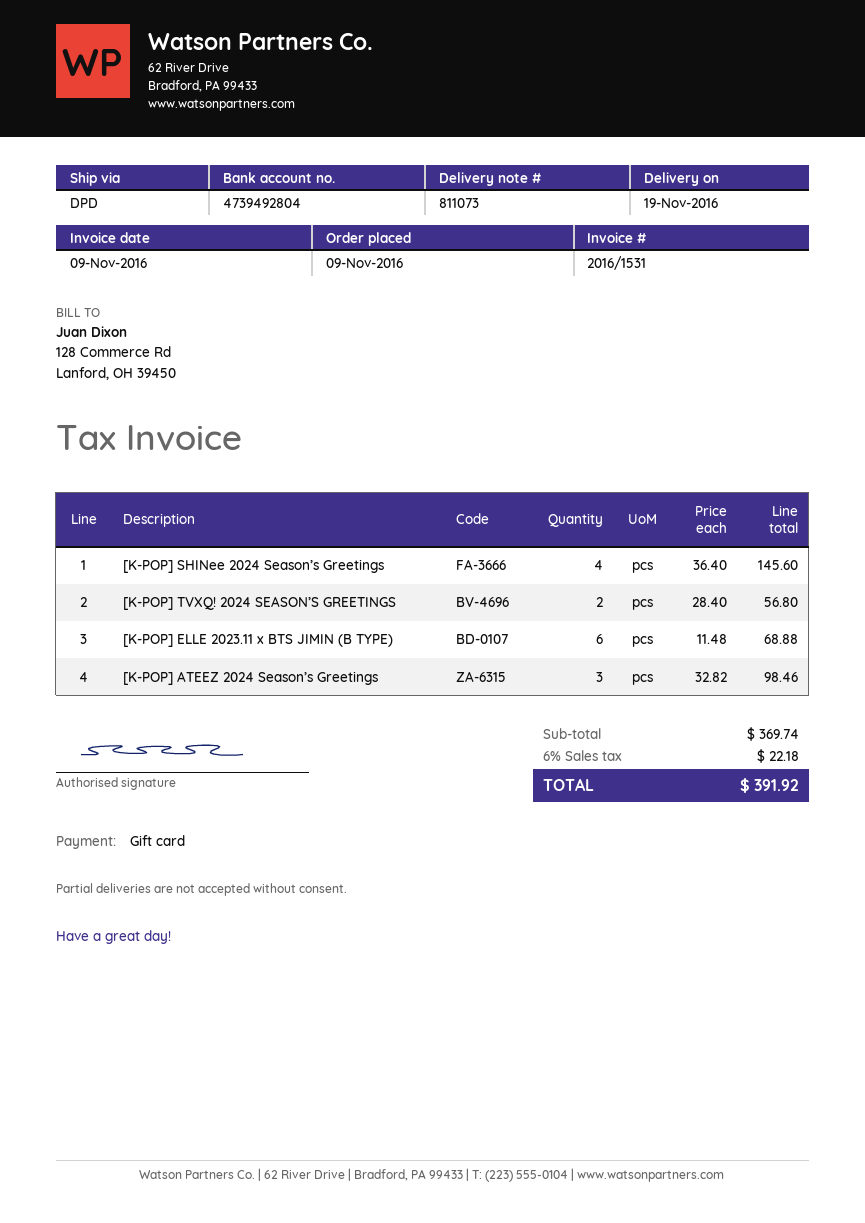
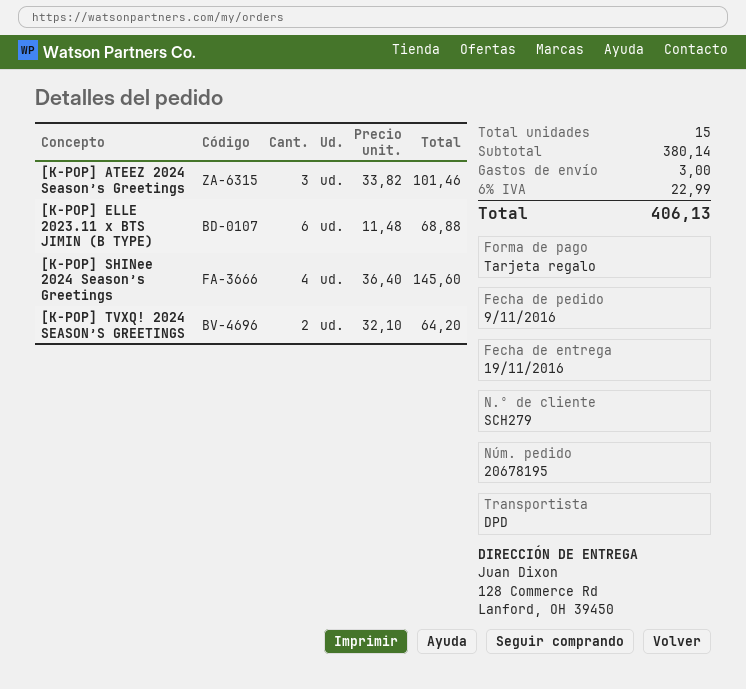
[K-POP] TVXQ! 2024 SEASON’S GREETINGS: 2 x 28.40 = 56.80 -> 2 x 32.10 = 64.20
[K-POP] ATEEZ 2024 Season’s Greetings: 3 x 32.82 = 98.46 -> 3 x 33.82 = 101.46
subtotal: 369.74 -> 380.14
shipping: none -> 3.00
tax: 6% = 22.18 -> 6% = 22.99
total: 391.92 -> 406.13

